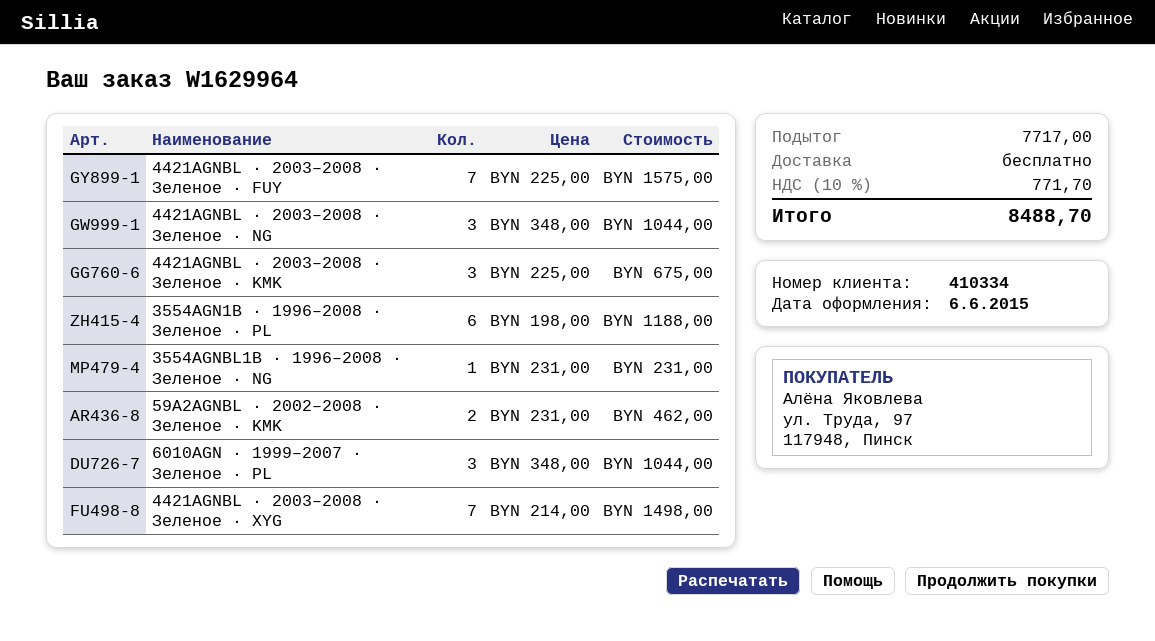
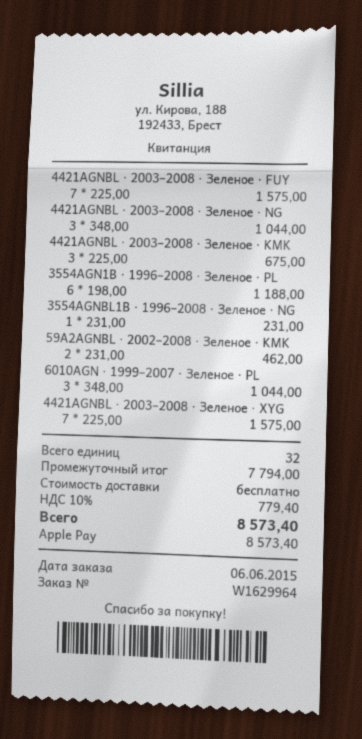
4421AGNBL · 2003–2008 · Зеленое · XYG: 7 x 214.00 = 1498.00 -> 7 x 225.00 = 1575.00
subtotal: 7717.00 -> 7794.00
tax: 10% = 771.70 -> 10% = 779.40
total: 8488.70 -> 8573.40

